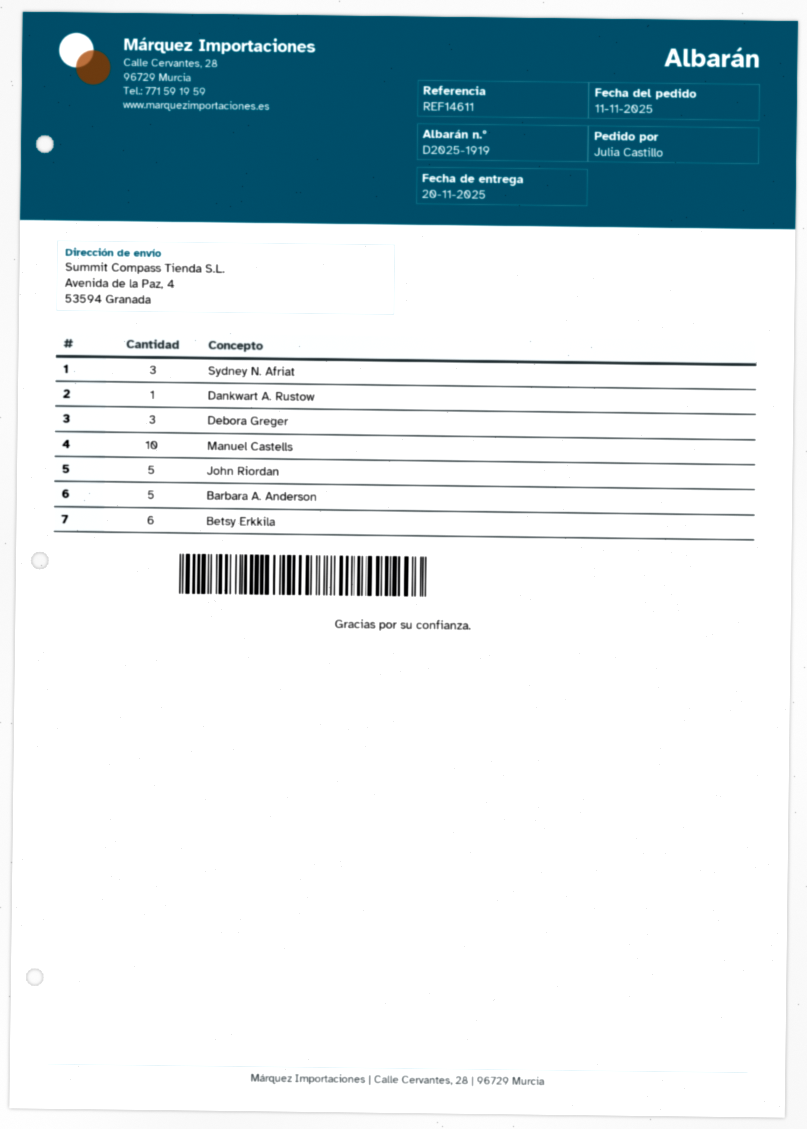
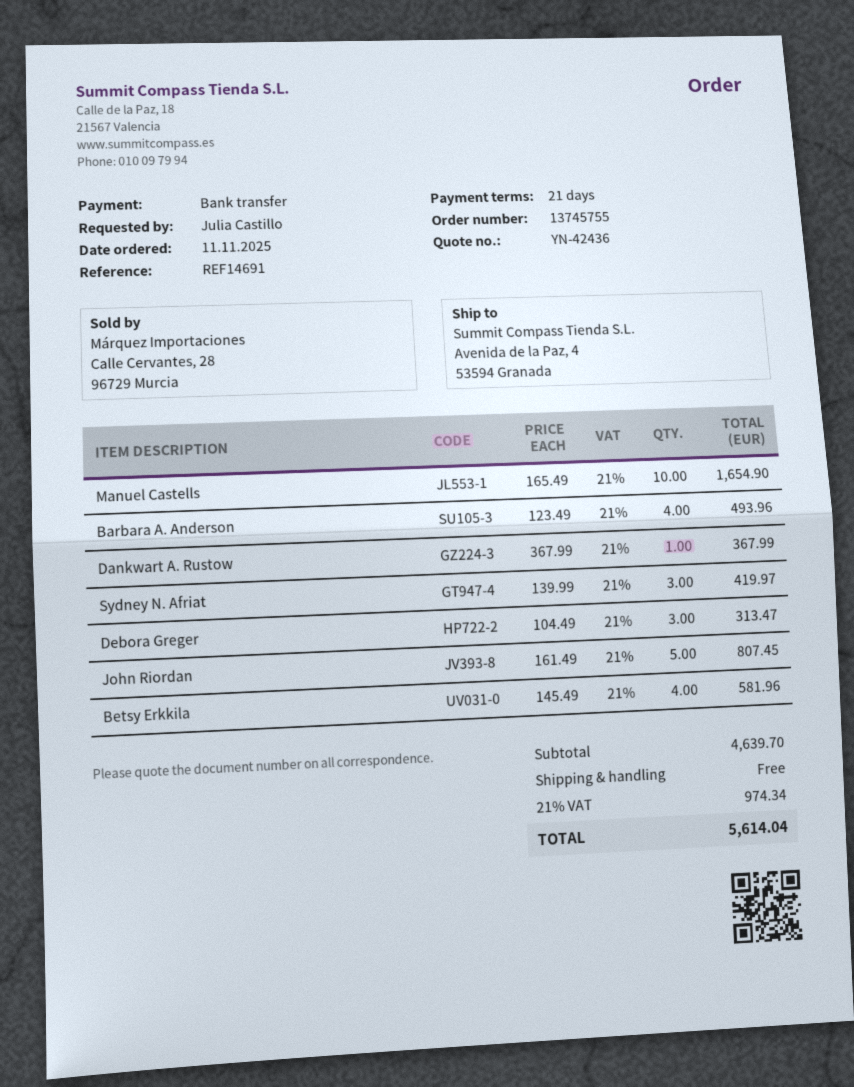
reference: REF14611 -> REF14691
Barbara A. Anderson: 5 -> 4
Betsy Erkkila: 6 -> 4

